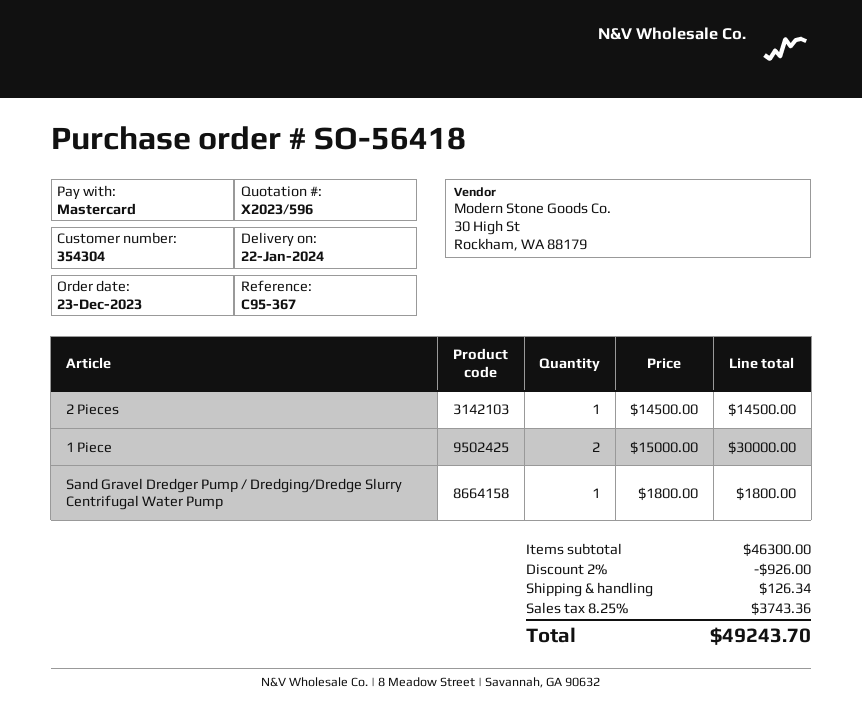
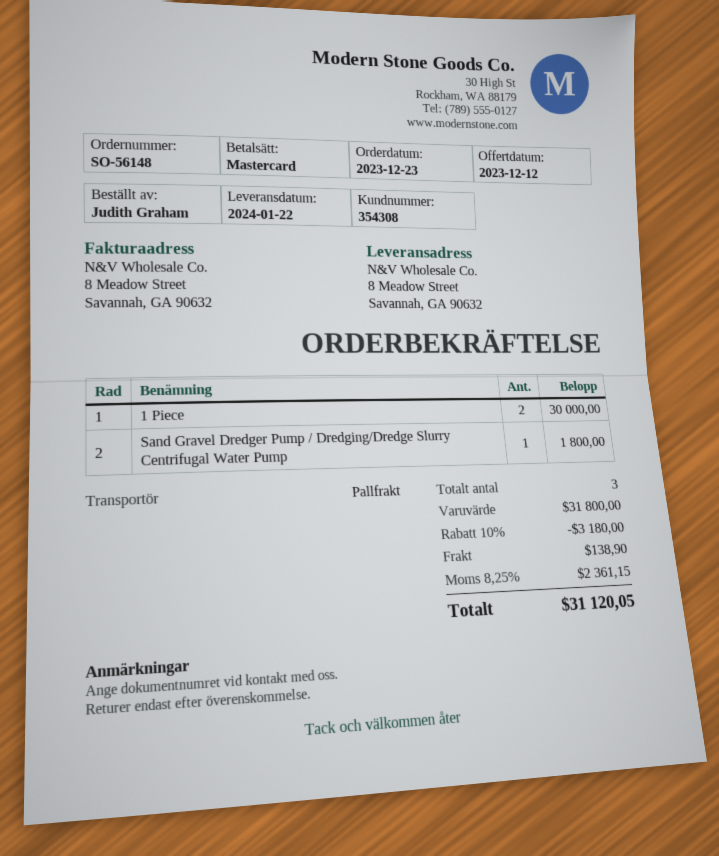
order number: SO-56418 -> SO-56148
customer number: 354304 -> 354308
2 Pieces: 1 for 14500.00 -> none
subtotal: 46300.00 -> 31800.00
discount: 2% = 926.00 -> 10% = 3180.00
shipping: 126.34 -> 138.90
tax: 8.25% = 3743.36 -> 8.25% = 2361.15
total: 49243.70 -> 31120.05

